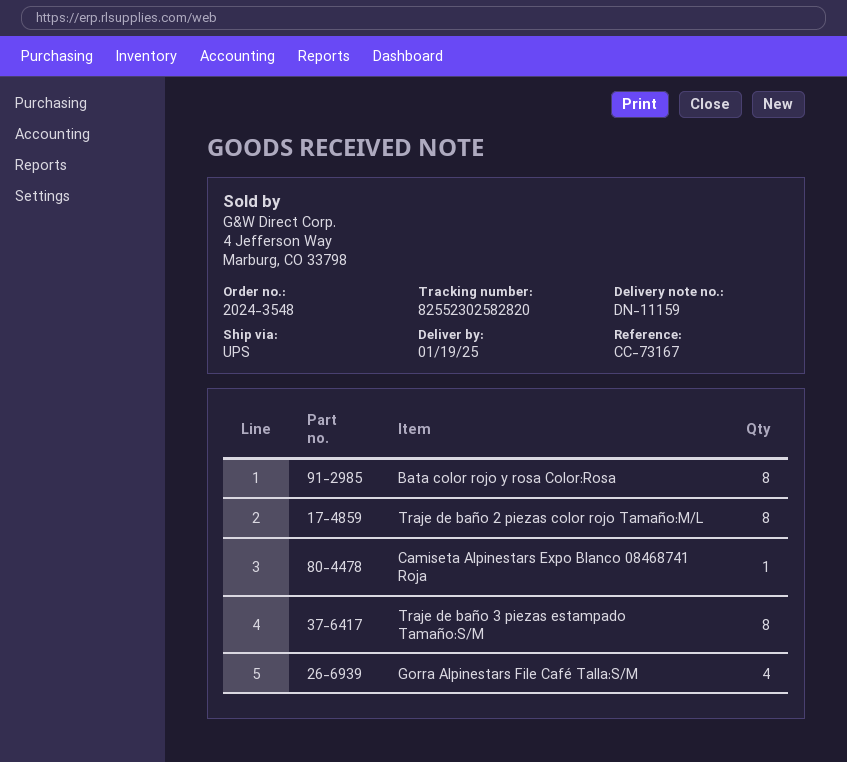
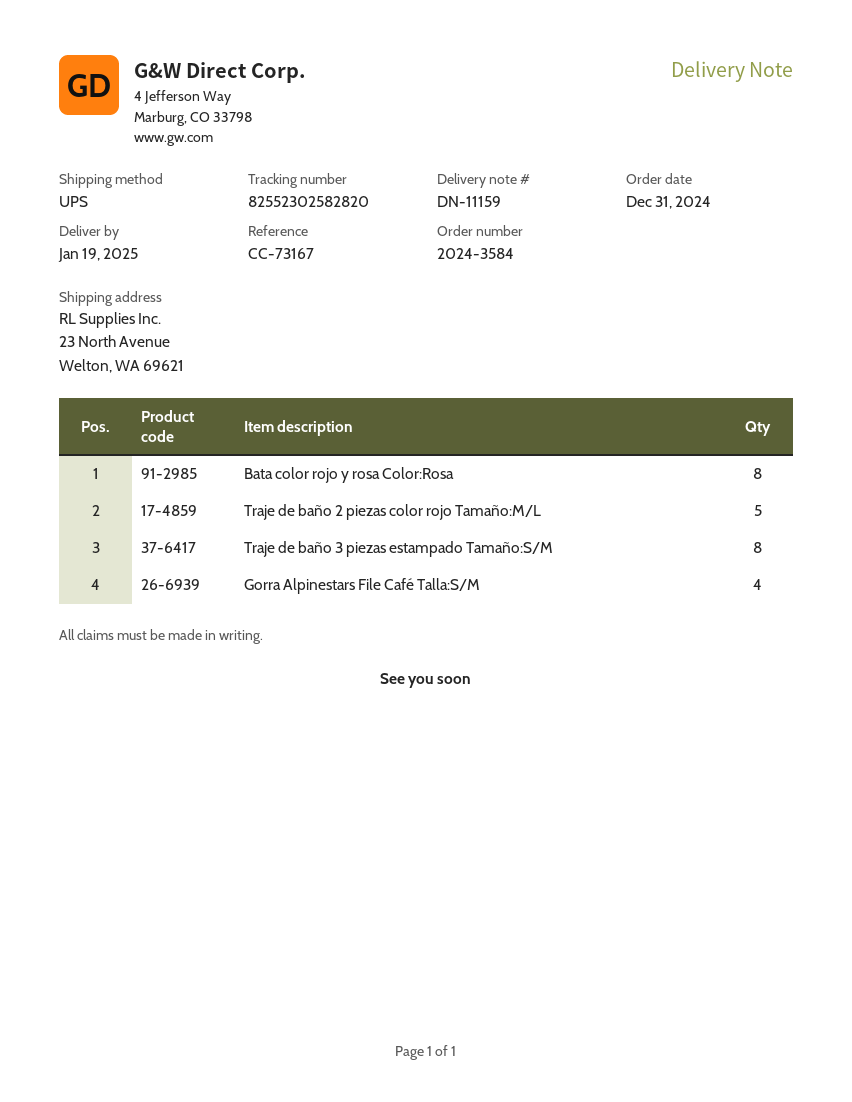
order number: 2024-3548 -> 2024-3584
Traje de baño 2 piezas color rojo Tamaño:M/L: 8 -> 5
Camiseta Alpinestars Expo Blanco 08468741 Roja: 1 -> none

